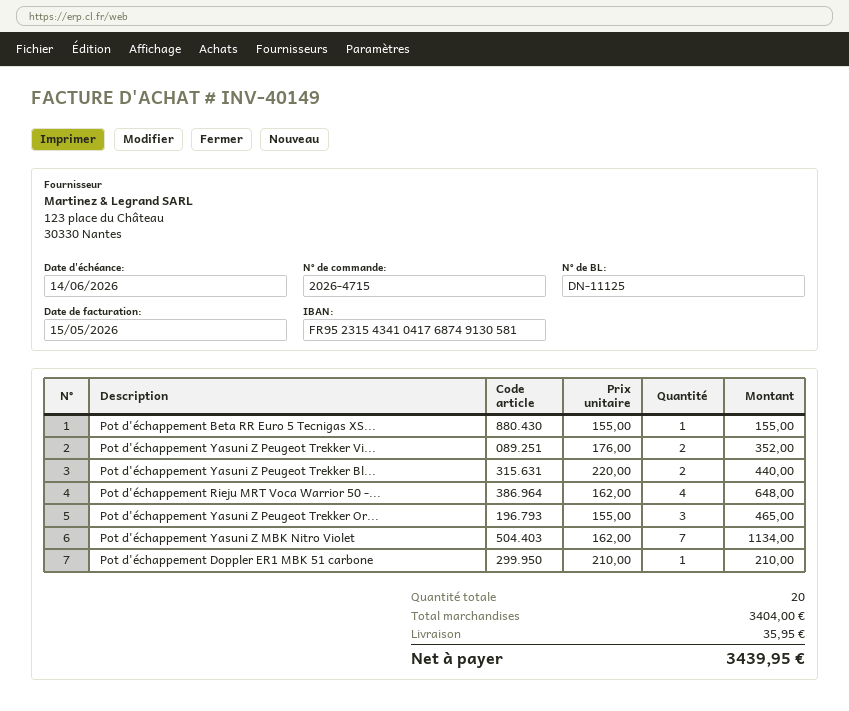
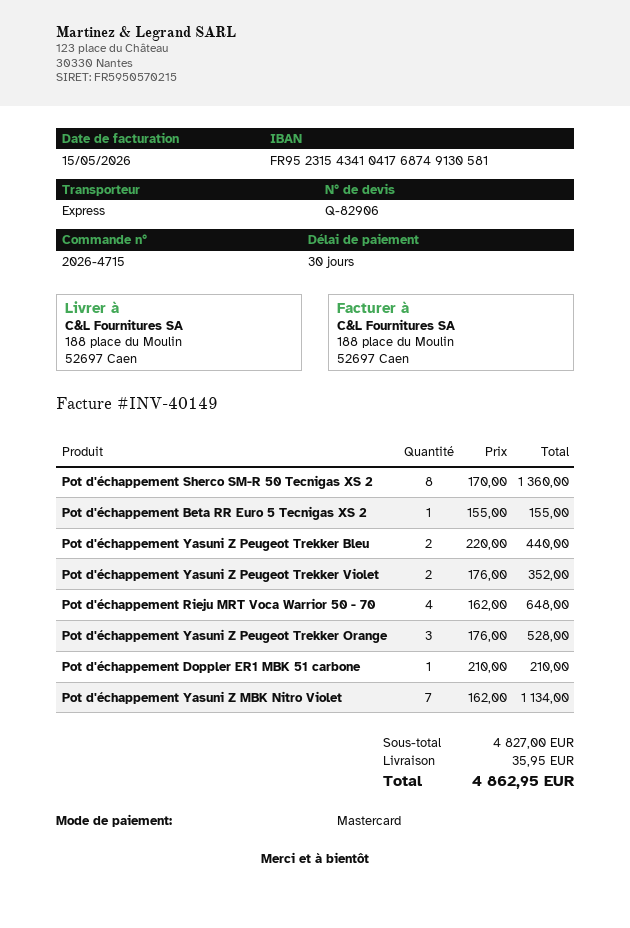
Pot d'échappement Yasuni Z Peugeot Trekker Or...: 3 x 155.00 = 465.00 -> 3 x 176.00 = 528.00
Pot d'échappement Sherco SM-R 50 Tecnigas XS 2: none -> 8 x 170.00 = 1360.00
subtotal: 3404.00 -> 4827.00
total: 3439.95 -> 4862.95

